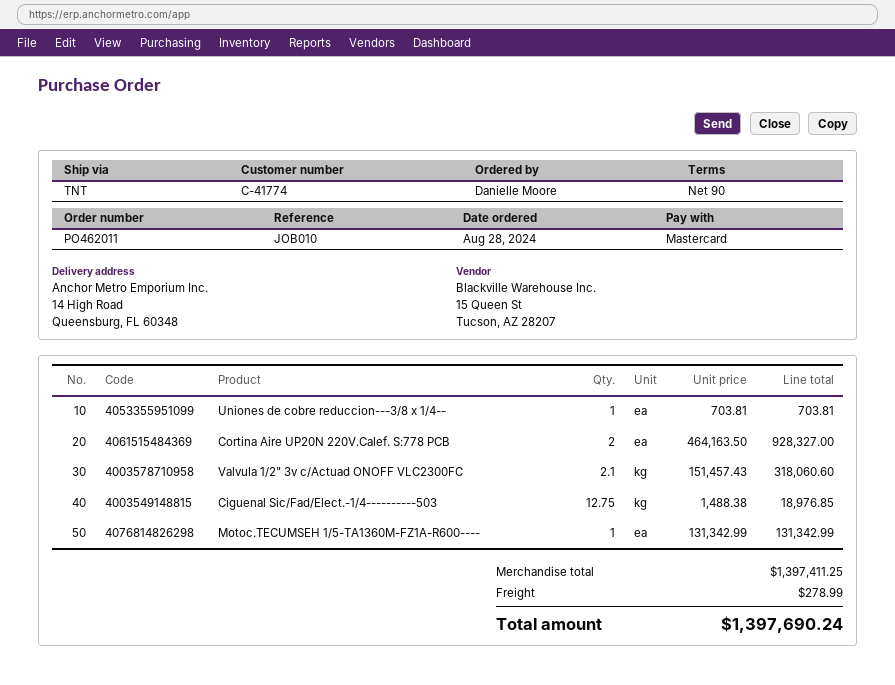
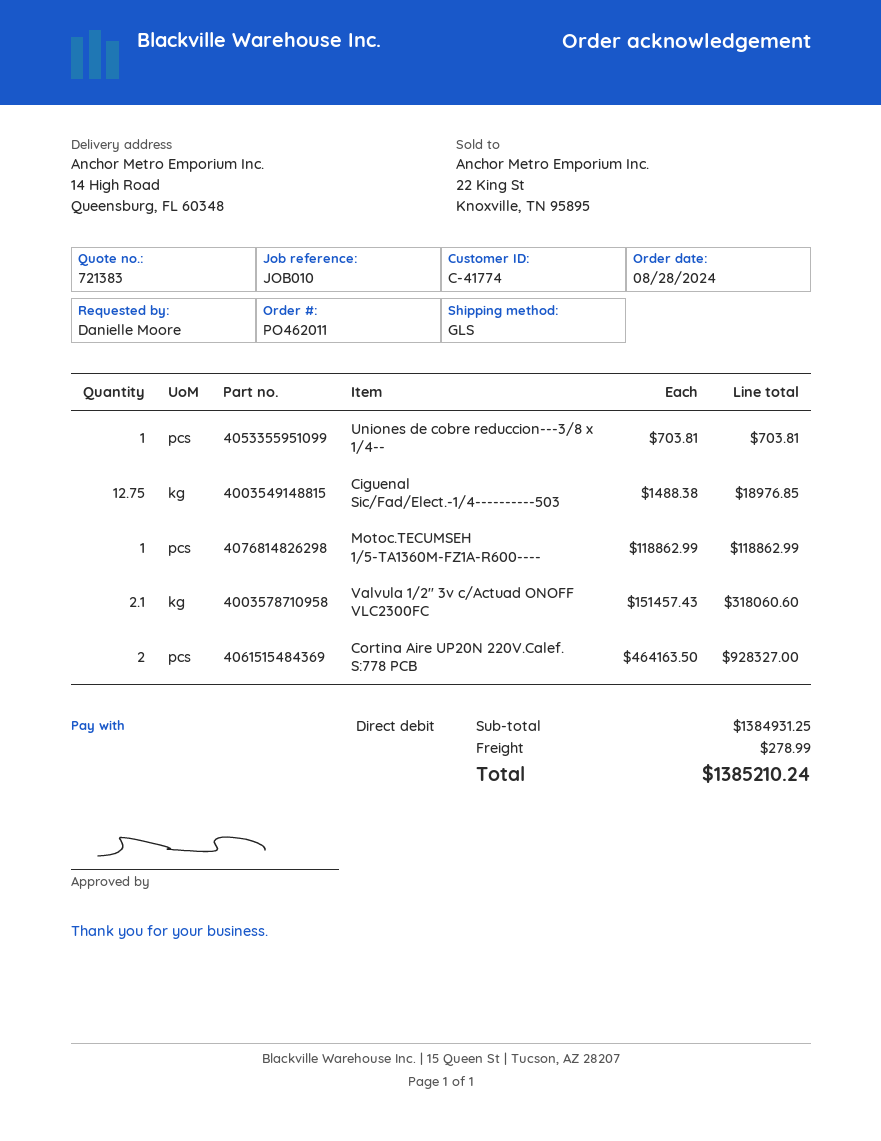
payment method: Mastercard -> direct debit
shipping method: TNT -> GLS
Motoc.TECUMSEH 1/5-TA1360M-FZ1A-R600----: 1 x 131342.99 = 131342.99 -> 1 x 118862.99 = 118862.99
subtotal: 1397411.25 -> 1384931.25
total: 1397690.24 -> 1385210.24

